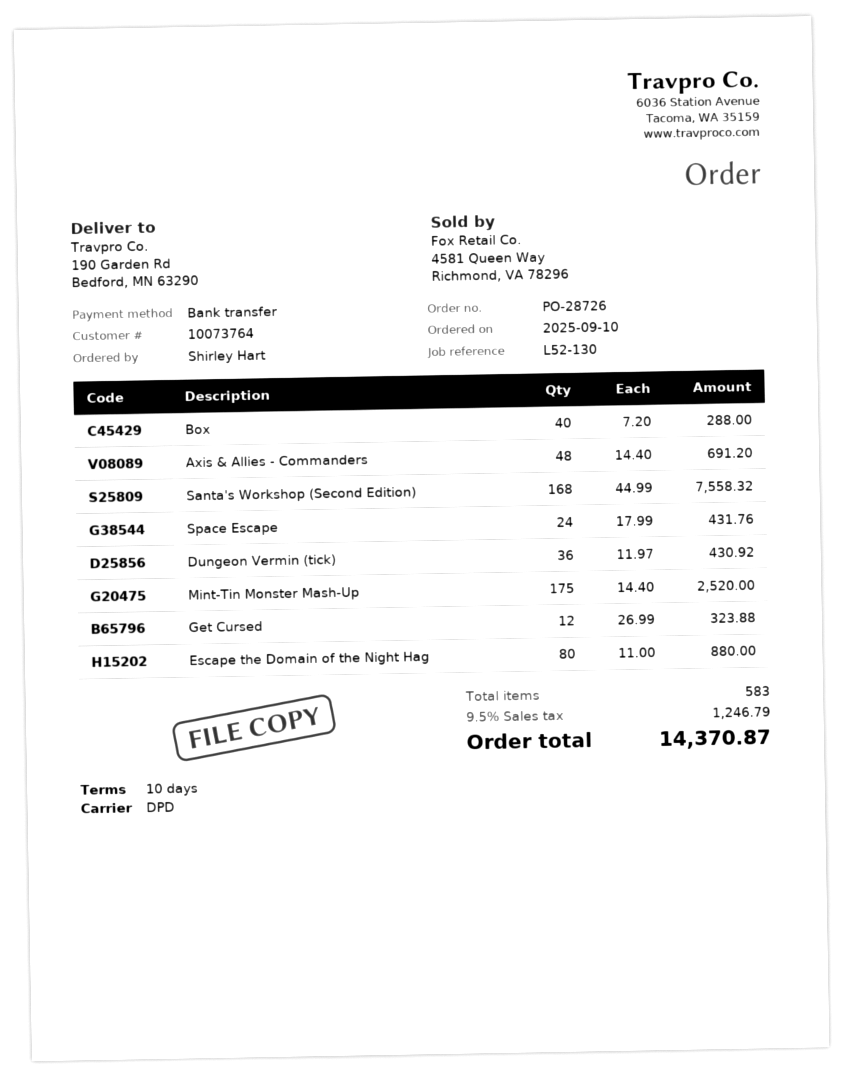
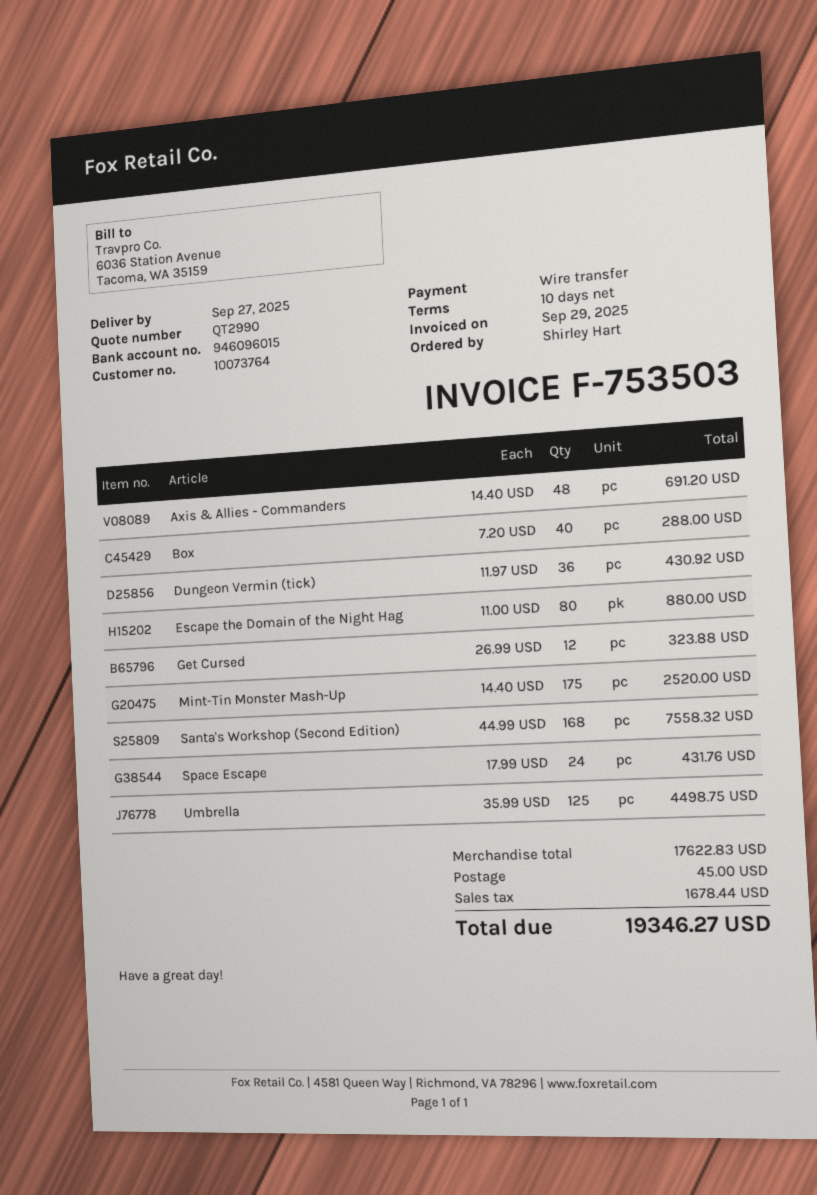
Umbrella: none -> 125 x 35.99 = 4498.75
shipping: none -> 45.00
tax: 1246.79 -> 1678.44
total: 14370.87 -> 19346.27

